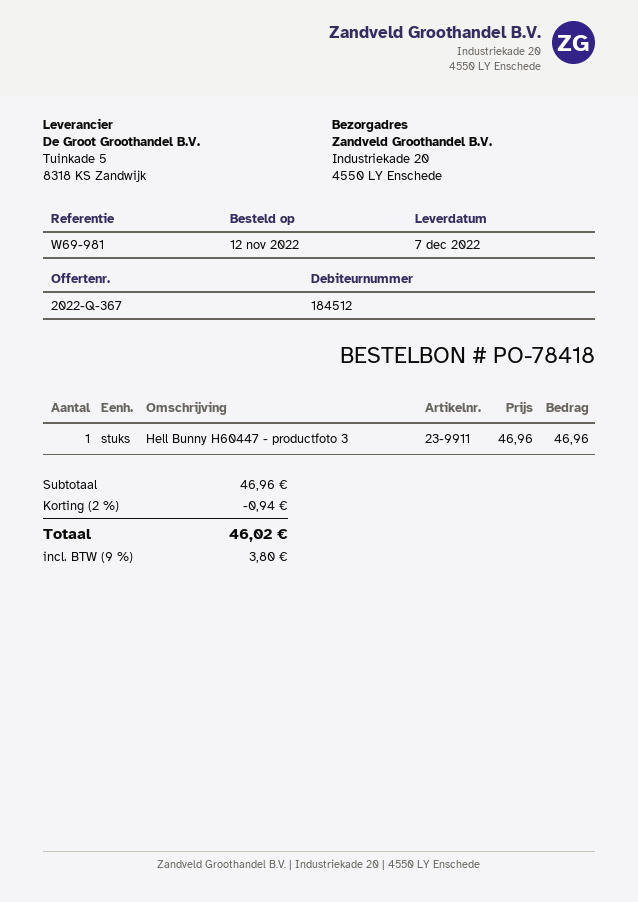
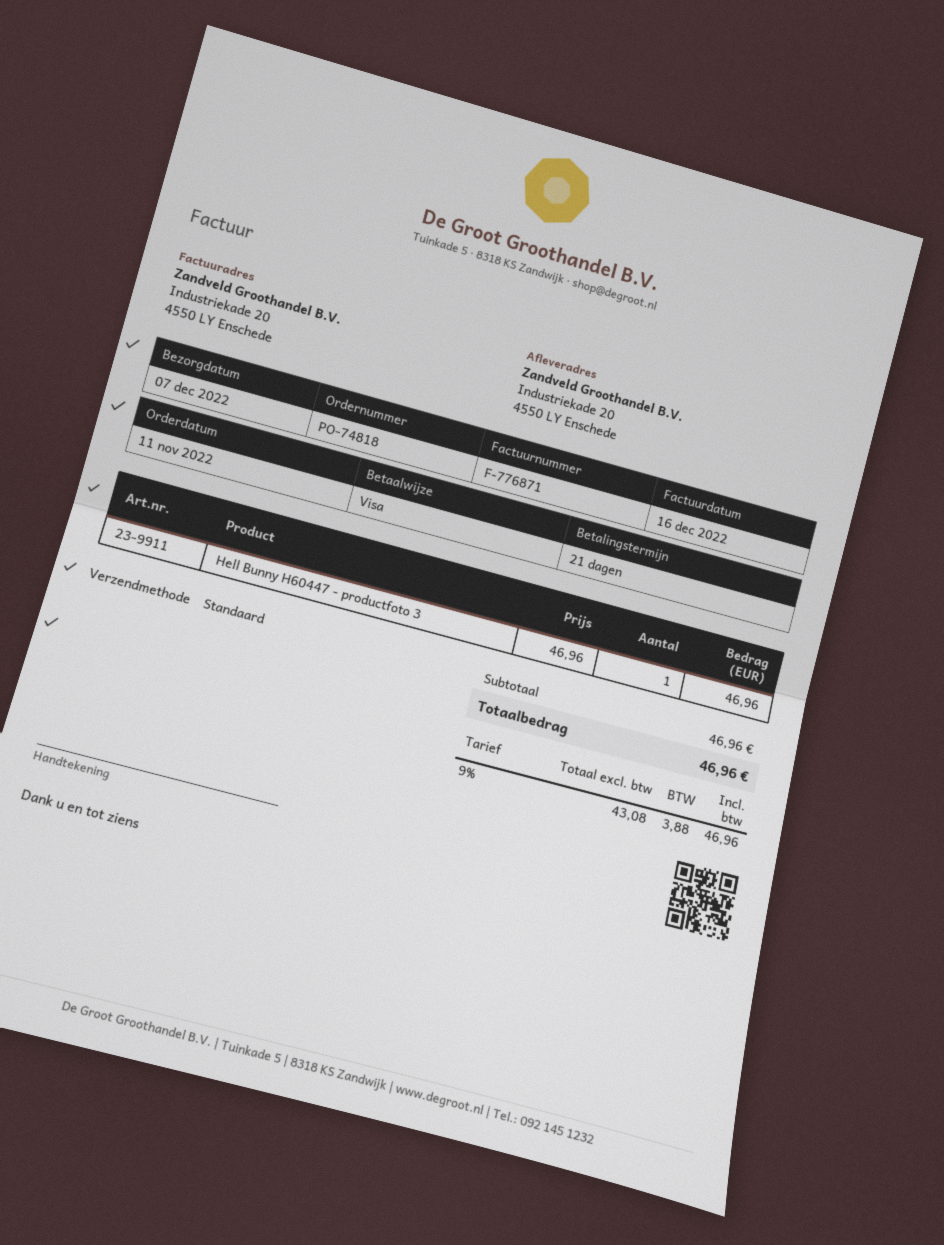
order number: PO-78418 -> PO-74818
order date: 2022-11-12 -> 2022-11-11
discount: 2% = 0.94 -> none
tax: 9% = 3.80 -> 9% = 3.88
total: 46.02 -> 46.96

